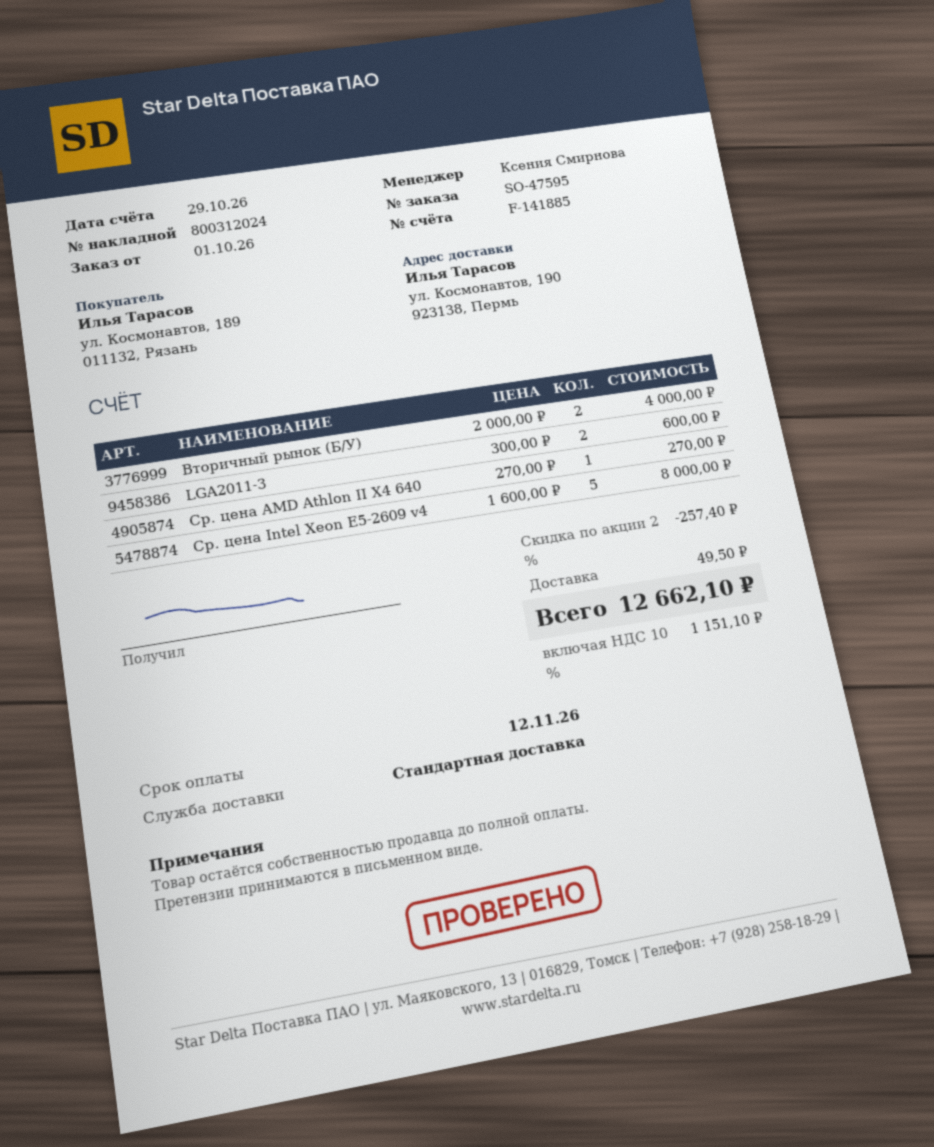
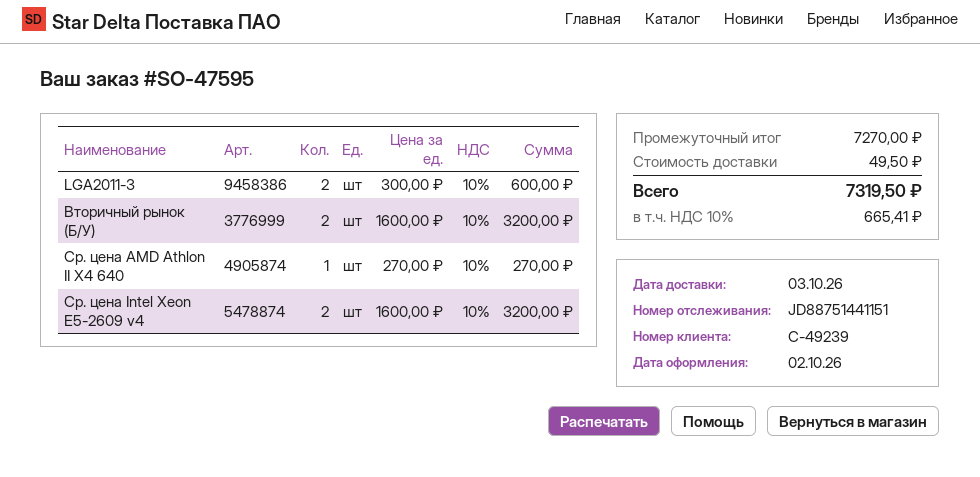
order date: 2026-10-01 -> 2026-10-02
Вторичный рынок (Б/У): 2 x 2000.00 = 4000.00 -> 2 x 1600.00 = 3200.00
Ср. цена Intel Xeon E5-2609 v4: 5 x 1600.00 = 8000.00 -> 2 x 1600.00 = 3200.00
discount: 2% = 257.40 -> none
tax: 10% = 1151.10 -> 10% = 665.41
total: 12662.10 -> 7319.50

